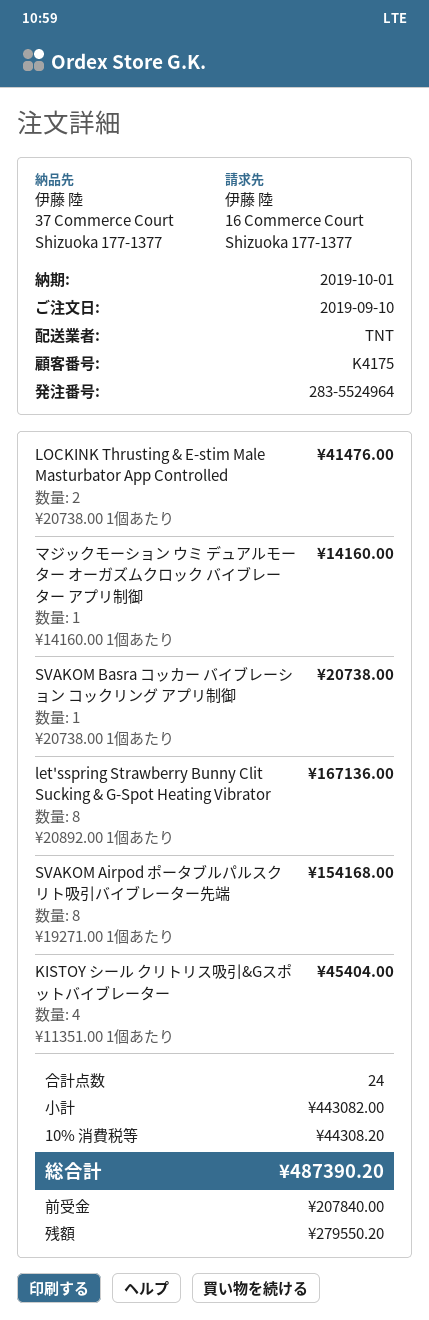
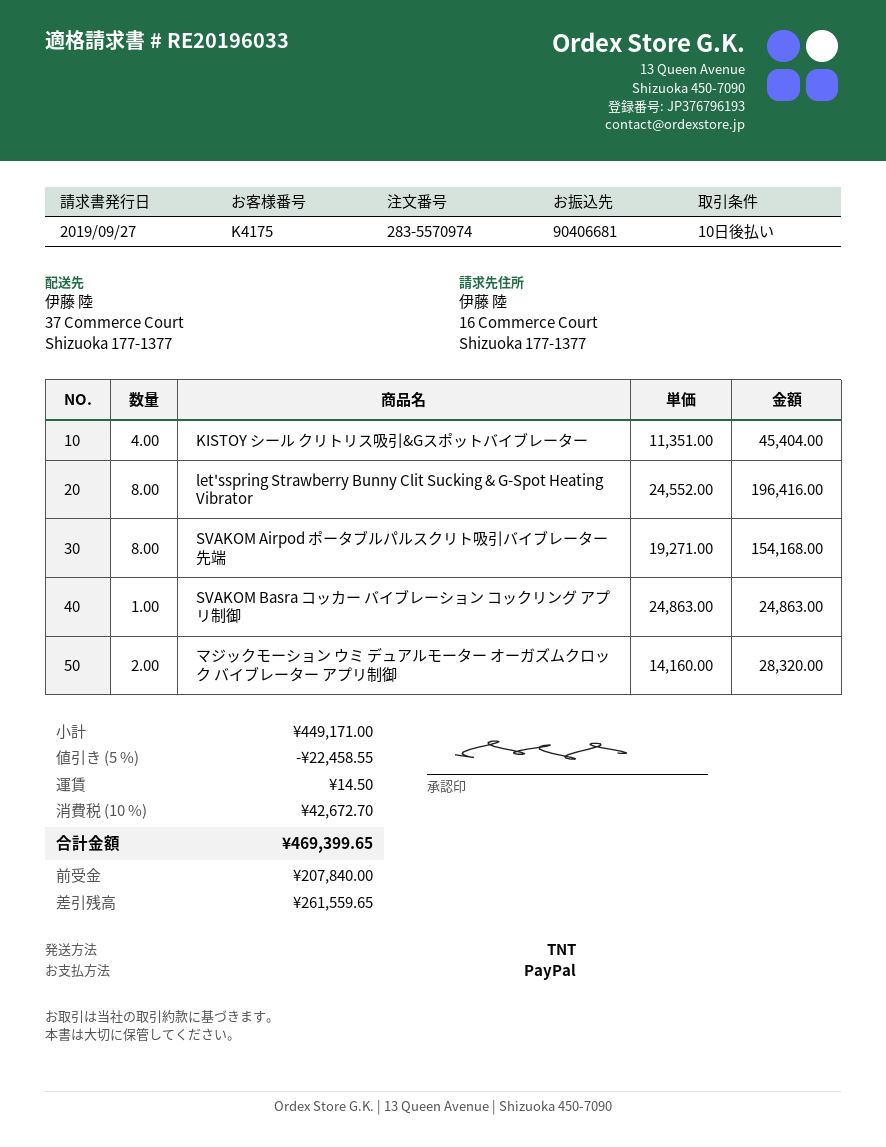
order number: 283-5524964 -> 283-5570974
LOCKINK Thrusting & E-stim Male Masturbator App Controlled: 2 x 20738.00 = 41476.00 -> none
マジックモーション ウミ デュアルモーター オーガズムクロック バイブレーター アプリ制御: 1 x 14160.00 = 14160.00 -> 2 x 14160.00 = 28320.00
SVAKOM Basra コッカー バイブレーション コックリング アプリ制御: 1 x 20738.00 = 20738.00 -> 1 x 24863.00 = 24863.00
let'sspring Strawberry Bunny Clit Sucking & G-Spot Heating Vibrator: 8 x 20892.00 = 167136.00 -> 8 x 24552.00 = 196416.00
subtotal: 443082.00 -> 449171.00
discount: none -> 5% = 22458.55
shipping: none -> 14.50
tax: 10% = 44308.20 -> 10% = 42672.70
total: 487390.20 -> 469399.65
balance: 279550.20 -> 261559.65

